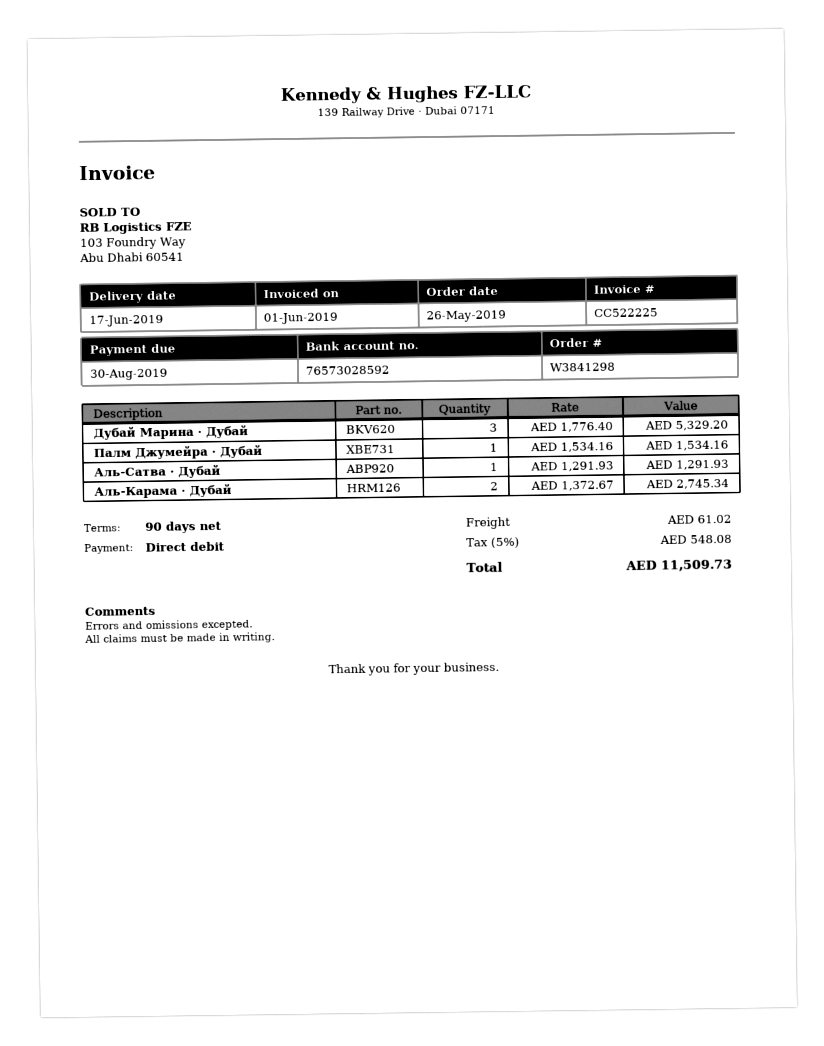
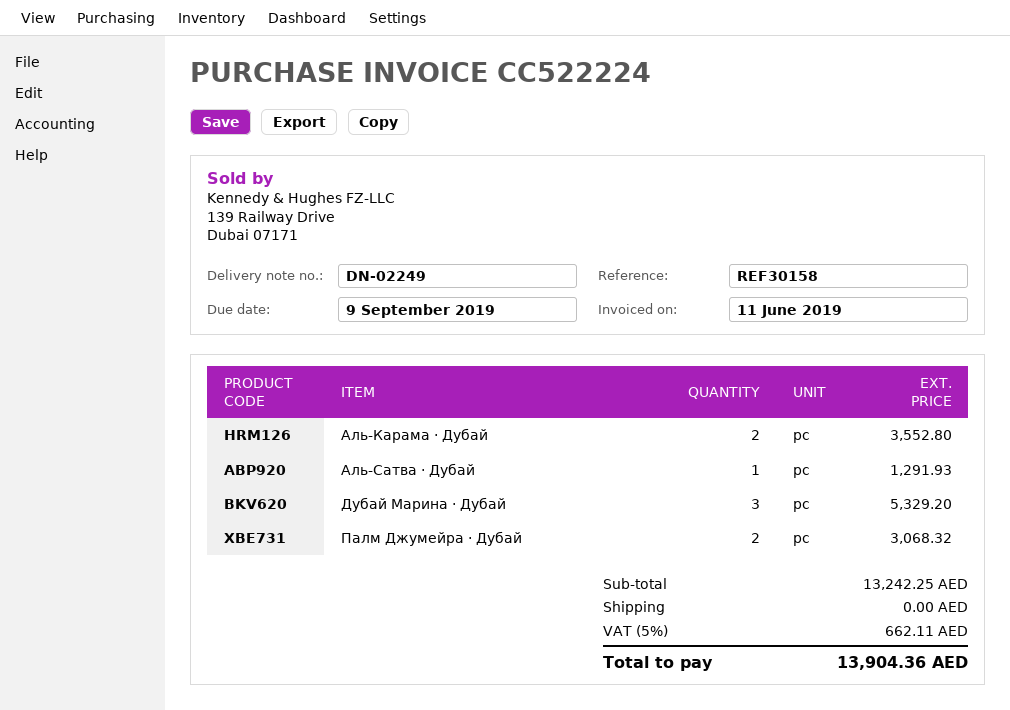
invoice number: CC522225 -> CC522224
invoice date: 2019-06-01 -> 2019-06-11
due date: 2019-08-30 -> 2019-09-09
Палм Джумейра · Дубай: 1 for 1534.16 -> 2 for 3068.32
Аль-Карама · Дубай: 2 for 2745.34 -> 2 for 3552.80
shipping: 61.02 -> 0.00
tax: 5% = 548.08 -> 5% = 662.11
total: 11509.73 -> 13904.36

